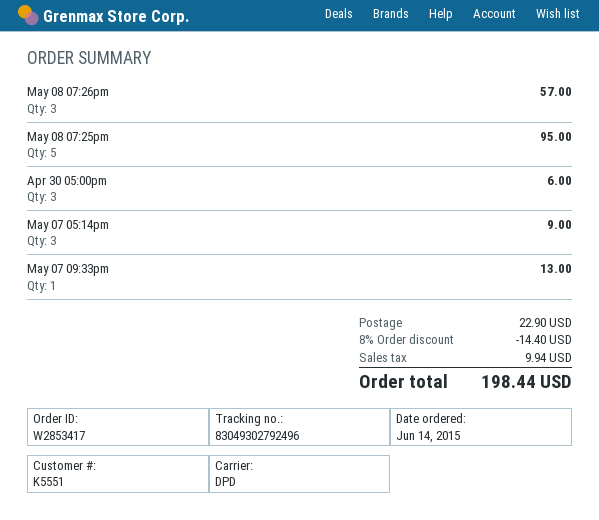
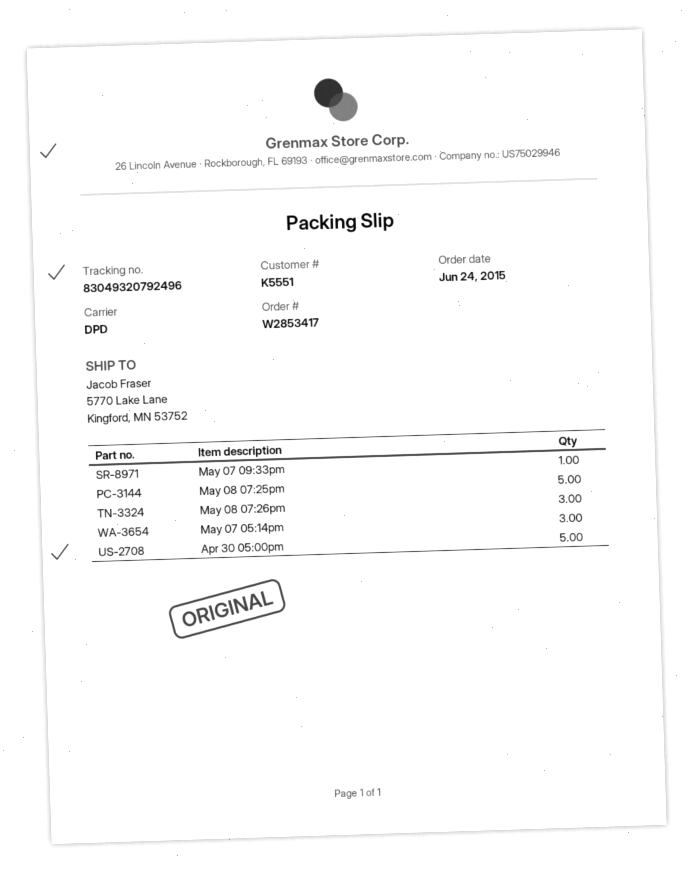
order date: 2015-06-14 -> 2015-06-24
tracking number: 83049302792496 -> 83049320792496
Apr 30 05:00pm: 3 -> 5

